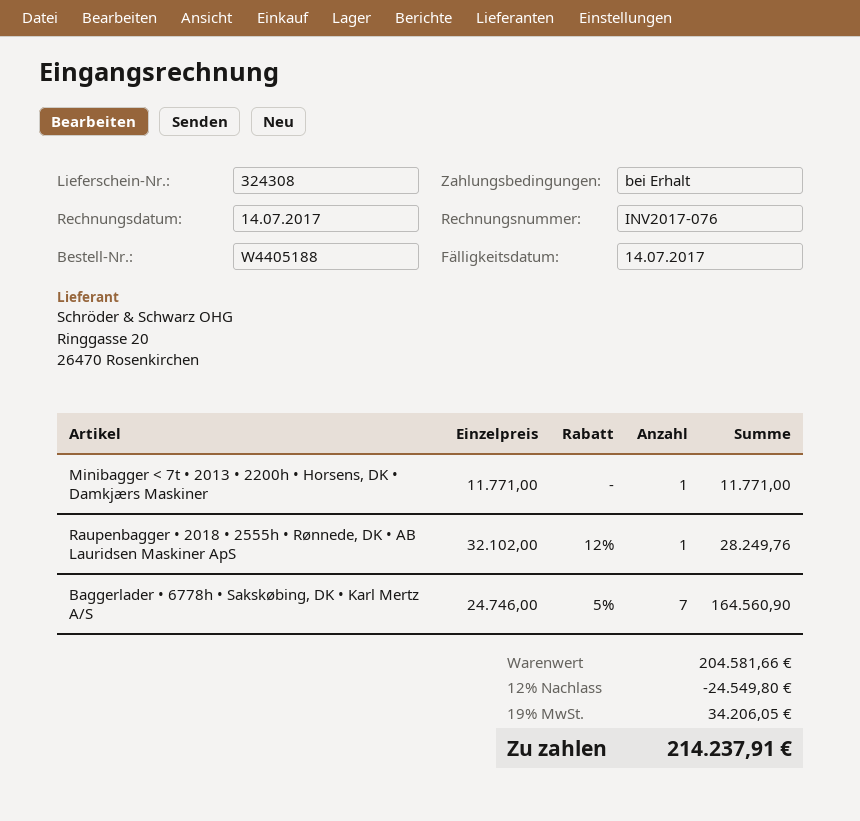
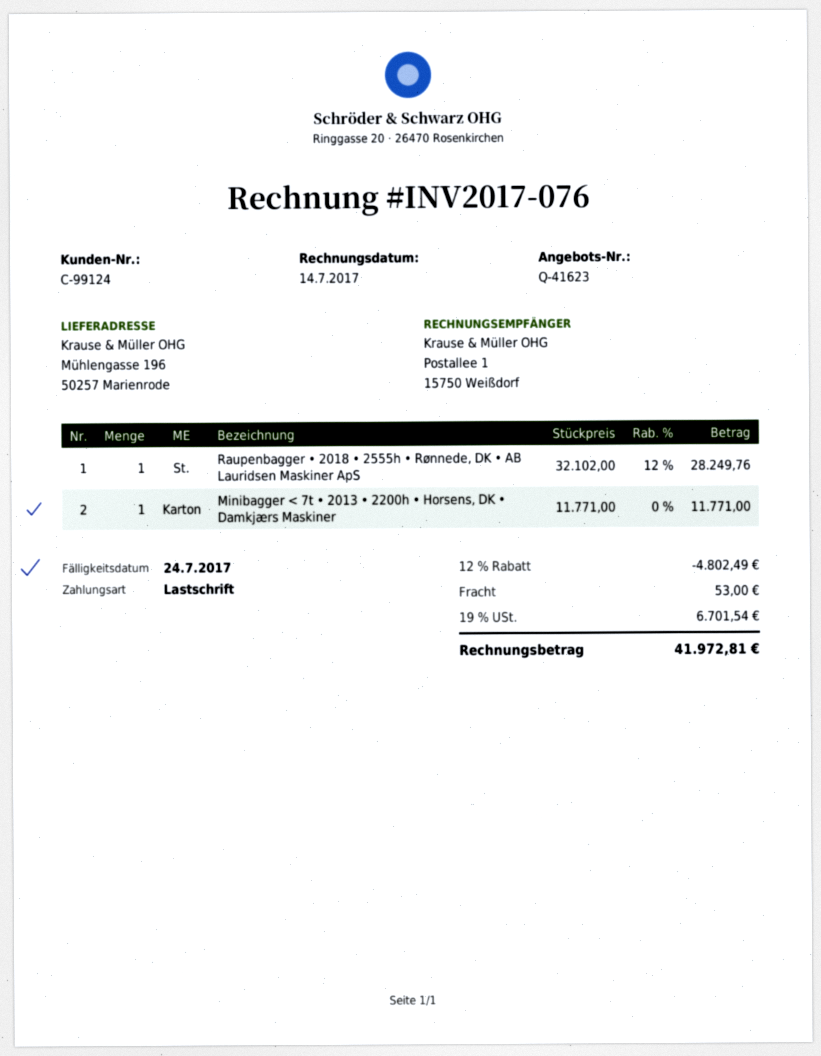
due date: 2017-07-14 -> 2017-07-24
Baggerlader • 6778h • Sakskøbing, DK • Karl Mertz A/S: 7 x 24746.00 - 5% = 164560.90 -> none
discount: 12% = 24549.80 -> 12% = 4802.49
shipping: none -> 53.00
tax: 19% = 34206.05 -> 19% = 6701.54
total: 214237.91 -> 41972.81

